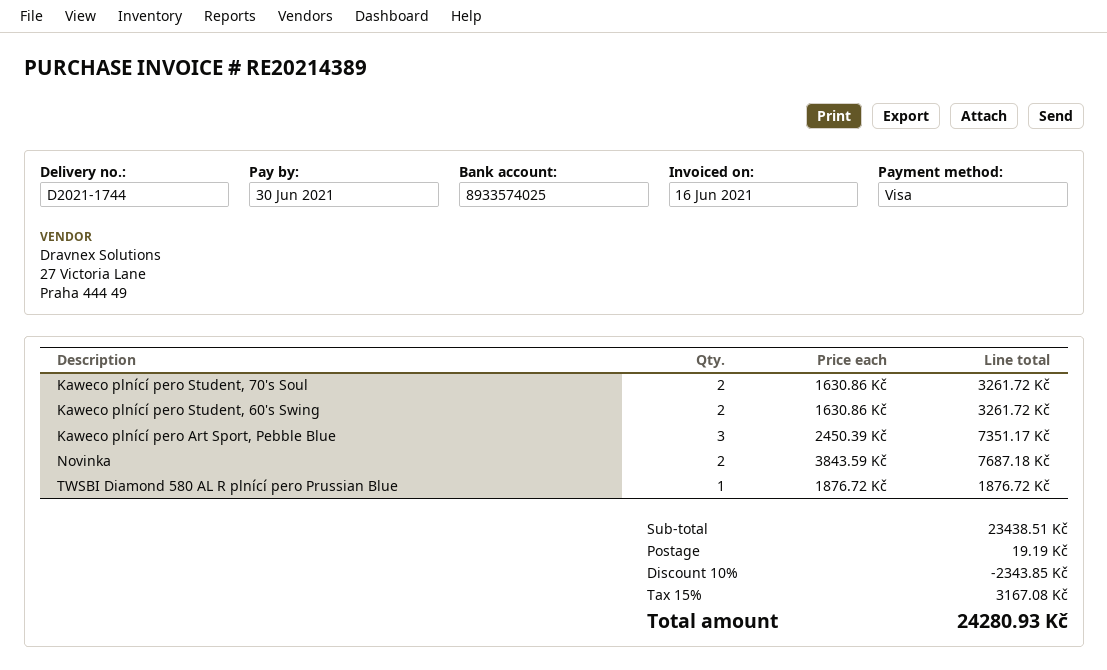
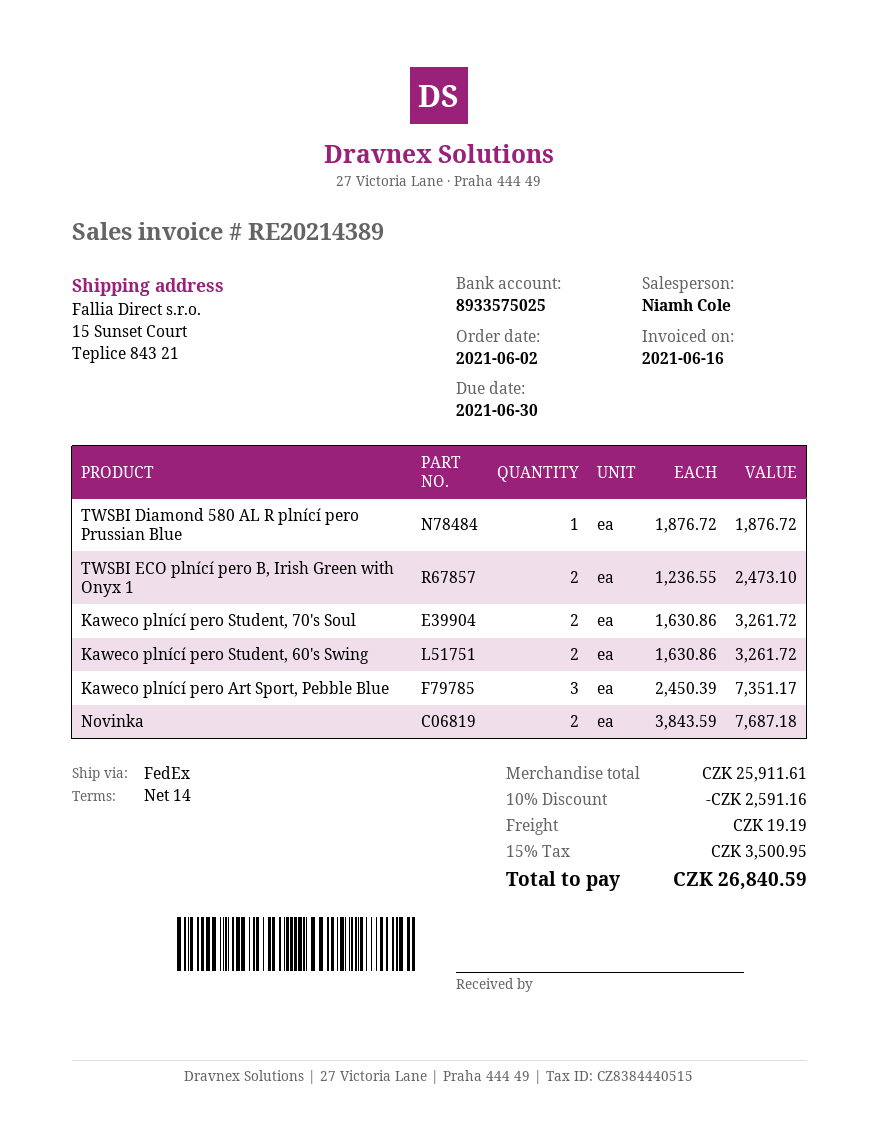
bank account: 8933574025 -> 8933575025
TWSBI ECO plnící pero B, Irish Green with Onyx 1: none -> 2 x 1236.55 = 2473.10
subtotal: 23438.51 -> 25911.61
discount: 10% = 2343.85 -> 10% = 2591.16
tax: 15% = 3167.08 -> 15% = 3500.95
total: 24280.93 -> 26840.59

